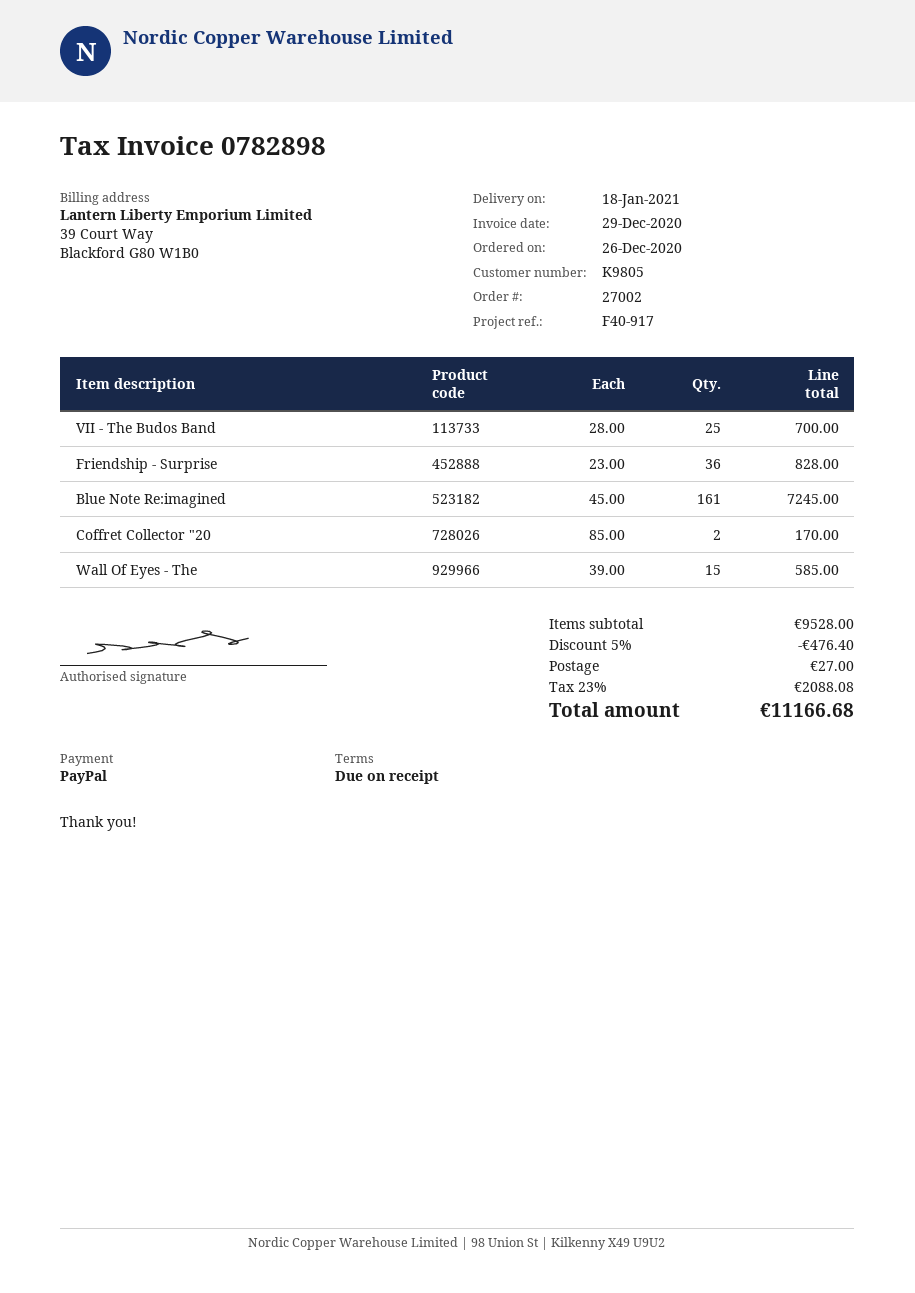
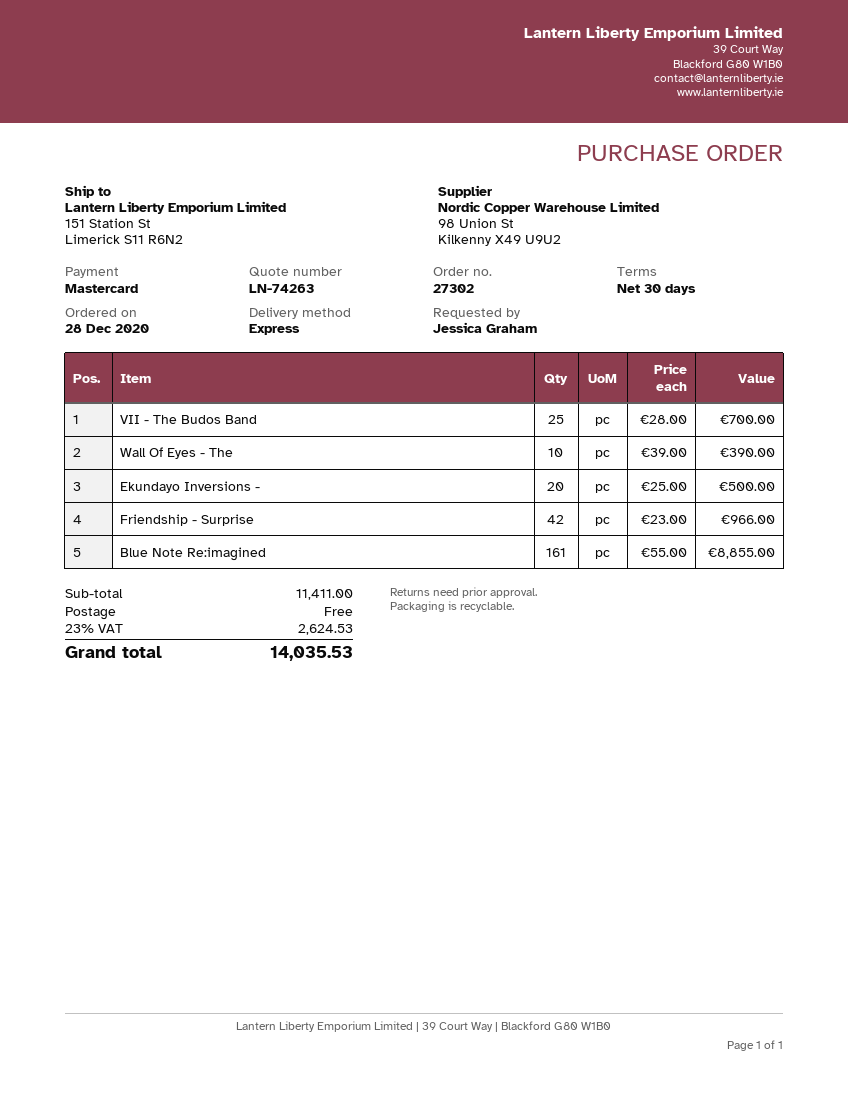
order number: 27002 -> 27302
order date: 2020-12-26 -> 2020-12-28
payment terms: on receipt -> 30 days
payment method: PayPal -> Mastercard
Friendship - Surprise: 36 x 23.00 = 828.00 -> 42 x 23.00 = 966.00
Blue Note Re:imagined: 161 x 45.00 = 7245.00 -> 161 x 55.00 = 8855.00
Coffret Collector "20: 2 x 85.00 = 170.00 -> none
Wall Of Eyes - The: 15 x 39.00 = 585.00 -> 10 x 39.00 = 390.00
Ekundayo Inversions -: none -> 20 x 25.00 = 500.00
subtotal: 9528.00 -> 11411.00
discount: 5% = 476.40 -> none
shipping: 27.00 -> 0.00
tax: 23% = 2088.08 -> 23% = 2624.53
total: 11166.68 -> 14035.53

